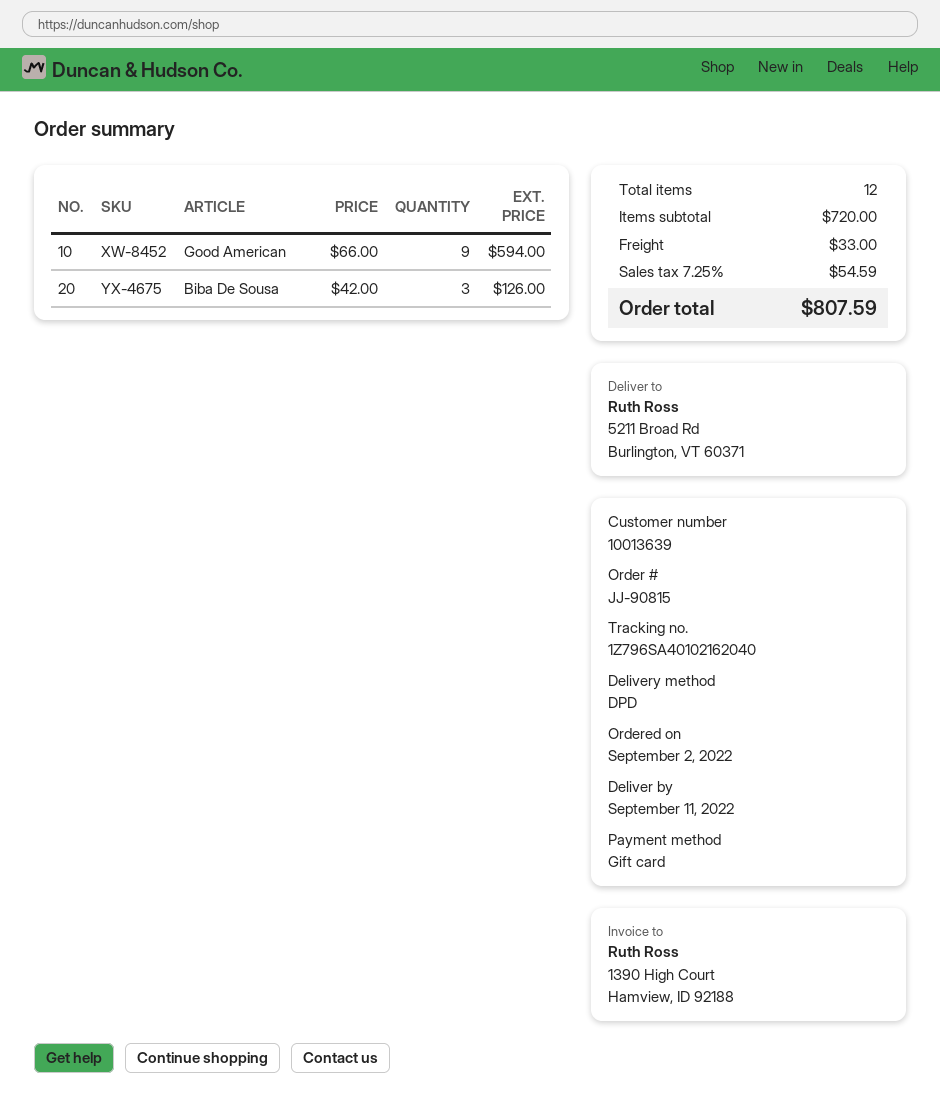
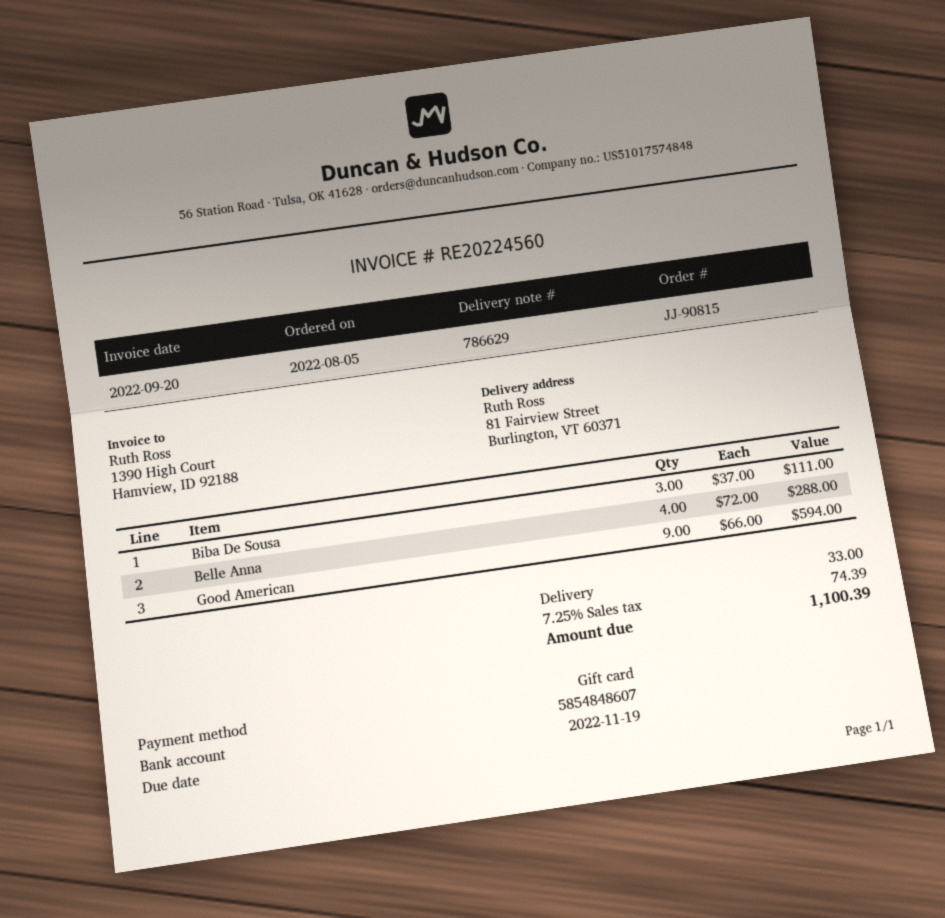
order date: 2022-09-02 -> 2022-08-05
ship to: 5211 Broad Rd, Burlington, VT 60371 -> 81 Fairview Street, Burlington, VT 60371
Biba De Sousa: 3 x 42.00 = 126.00 -> 3 x 37.00 = 111.00
Belle Anna: none -> 4 x 72.00 = 288.00
tax: 7.25% = 54.59 -> 7.25% = 74.39
total: 807.59 -> 1100.39

